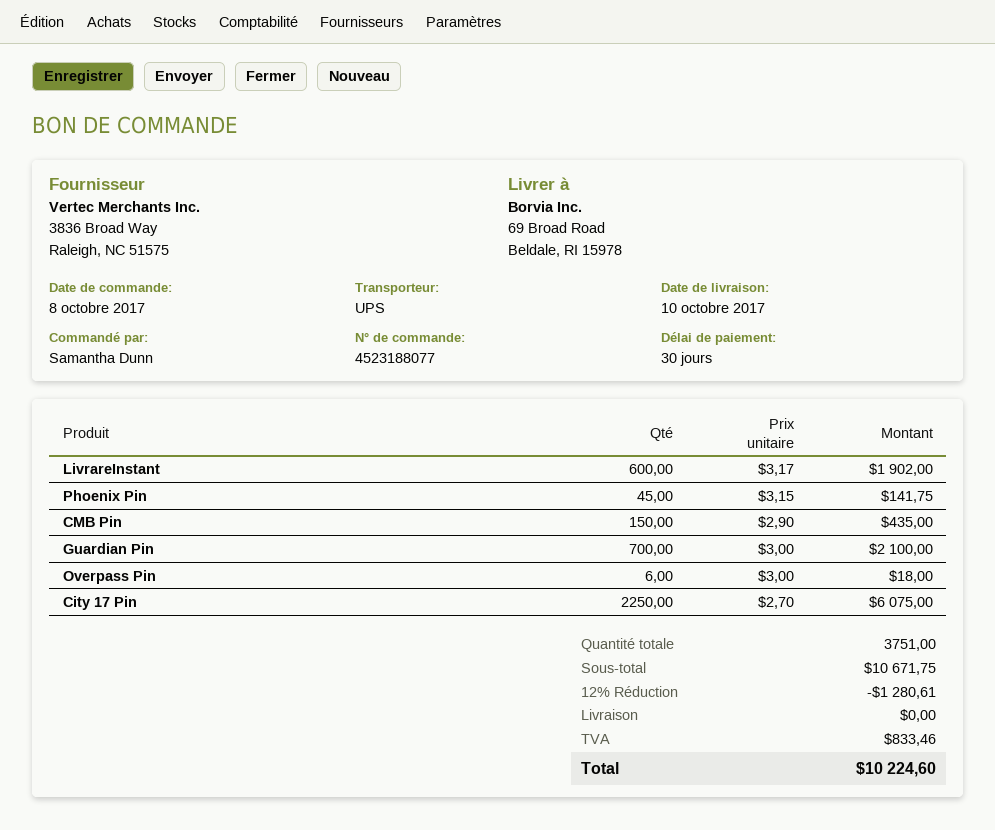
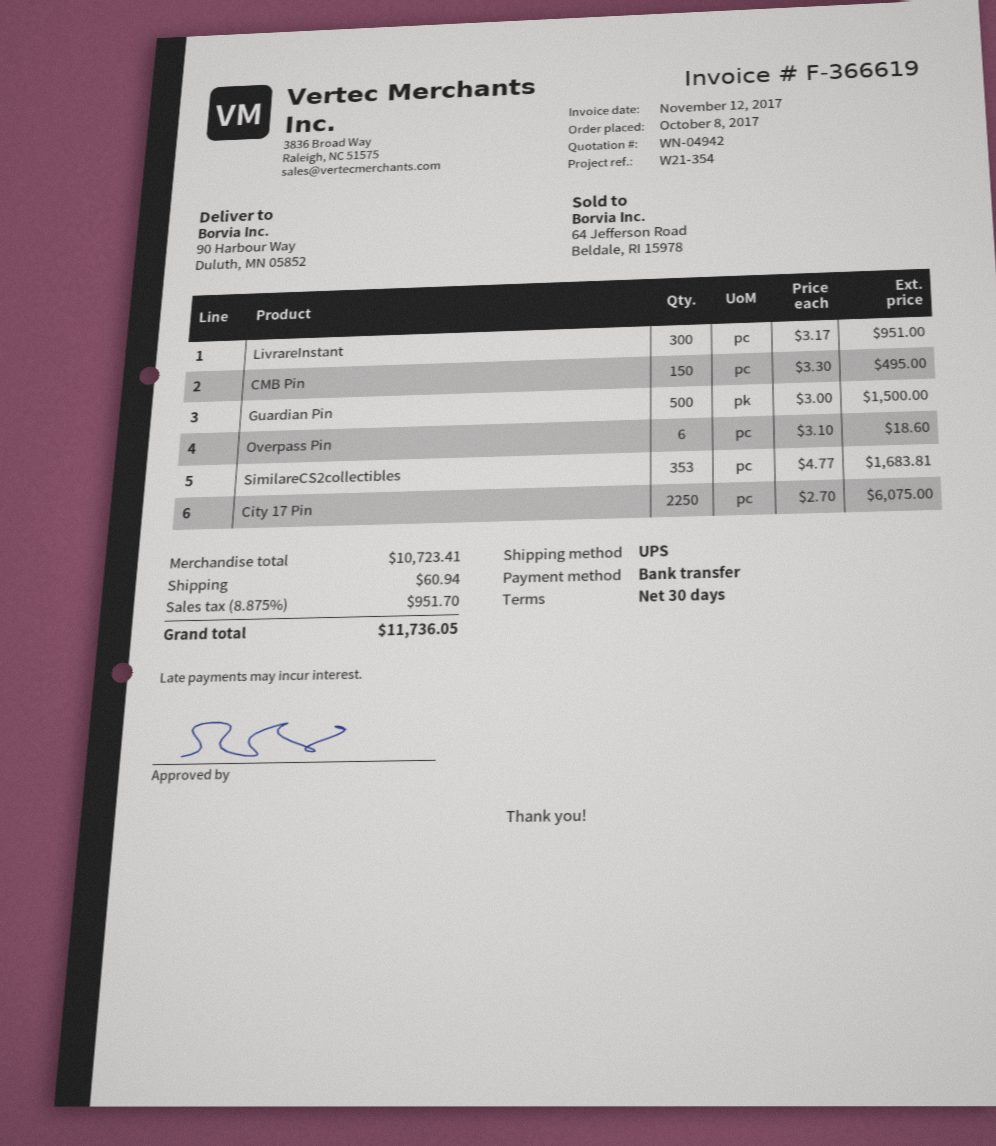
ship to: 69 Broad Road, Beldale, RI 15978 -> 90 Harbour Way, Duluth, MN 05852
LivrareInstant: 600 x 3.17 = 1902.00 -> 300 x 3.17 = 951.00
Phoenix Pin: 45 x 3.15 = 141.75 -> none
CMB Pin: 150 x 2.90 = 435.00 -> 150 x 3.30 = 495.00
Guardian Pin: 700 x 3.00 = 2100.00 -> 500 x 3.00 = 1500.00
Overpass Pin: 6 x 3.00 = 18.00 -> 6 x 3.10 = 18.60
SimilareCS2collectibles: none -> 353 x 4.77 = 1683.81
subtotal: 10671.75 -> 10723.41
discount: 12% = 1280.61 -> none
shipping: 0.00 -> 60.94
tax: 833.46 -> 951.70
total: 10224.60 -> 11736.05

